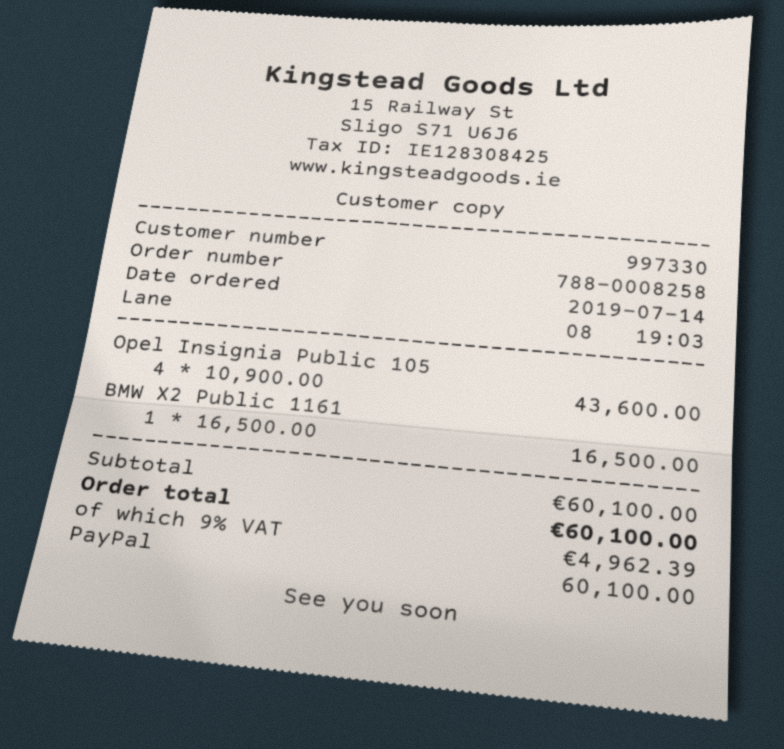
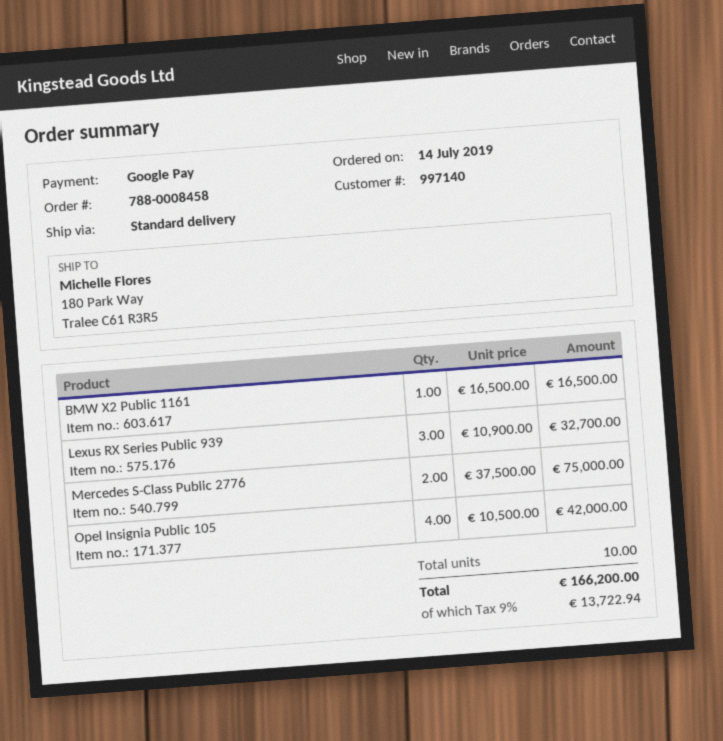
order number: 788-0008258 -> 788-0008458
customer number: 997330 -> 997140
payment method: PayPal -> Google Pay
Opel Insignia Public 105: 4 x 10900.00 = 43600.00 -> 4 x 10500.00 = 42000.00
Lexus RX Series Public 939: none -> 3 x 10900.00 = 32700.00
Mercedes S-Class Public 2776: none -> 2 x 37500.00 = 75000.00
tax: 9% = 4962.39 -> 9% = 13722.94
total: 60100.00 -> 166200.00

